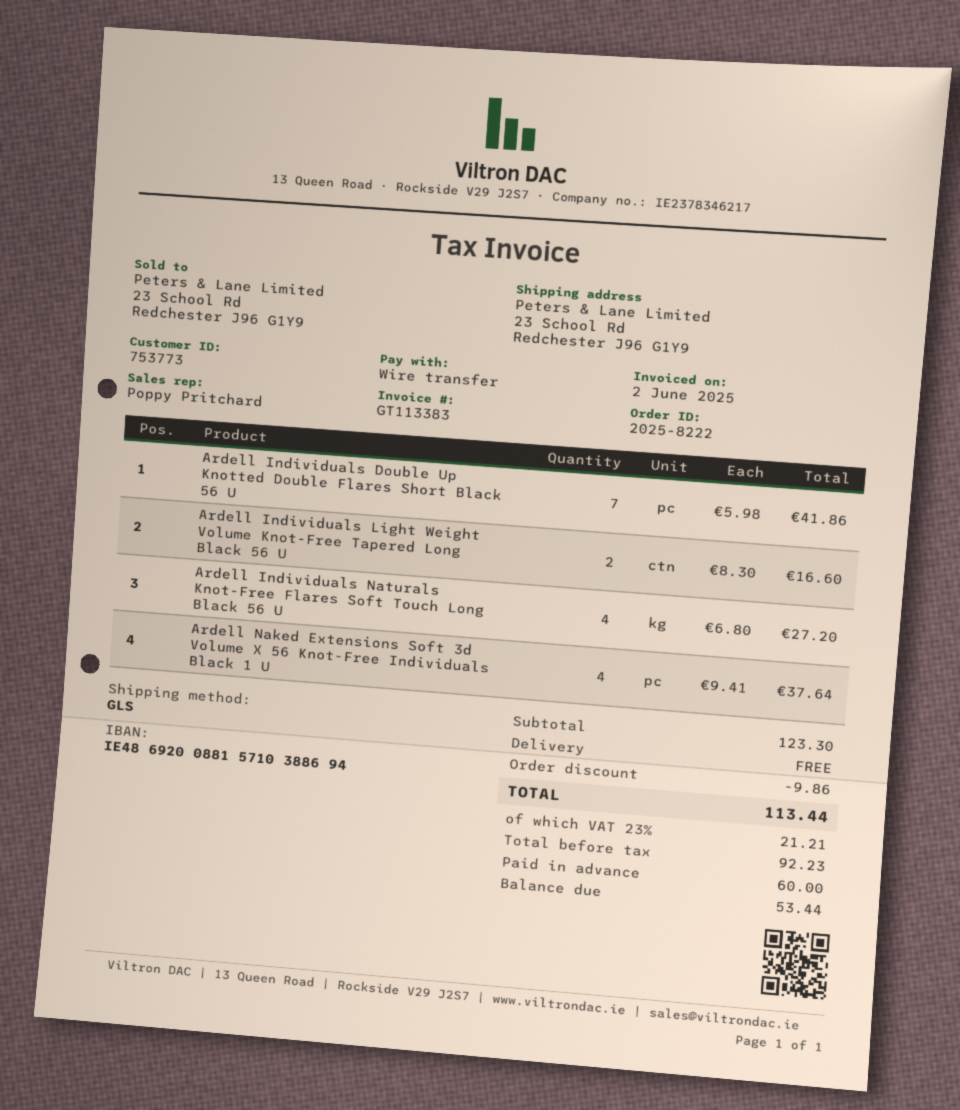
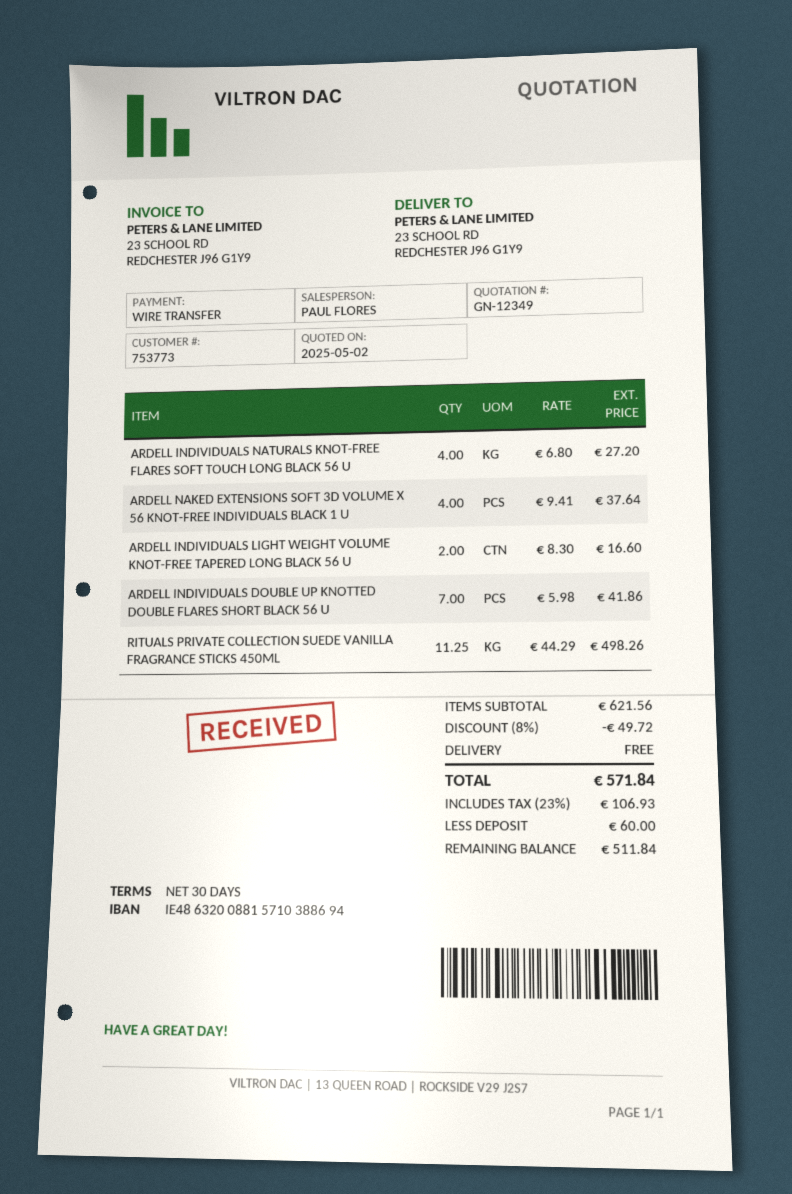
sales rep: Poppy Pritchard -> PAUL FLORES
bank account: IE48692008815710388694 -> IE48632008815710388694
RITUALS PRIVATE COLLECTION SUEDE VANILLA FRAGRANCE STICKS 450ML: none -> 11.25 x 44.29 = 498.26
subtotal: 123.30 -> 621.56
discount: 9.86 -> 49.72
tax: 23% = 21.21 -> 23% = 106.93
total: 113.44 -> 571.84
balance: 53.44 -> 511.84

